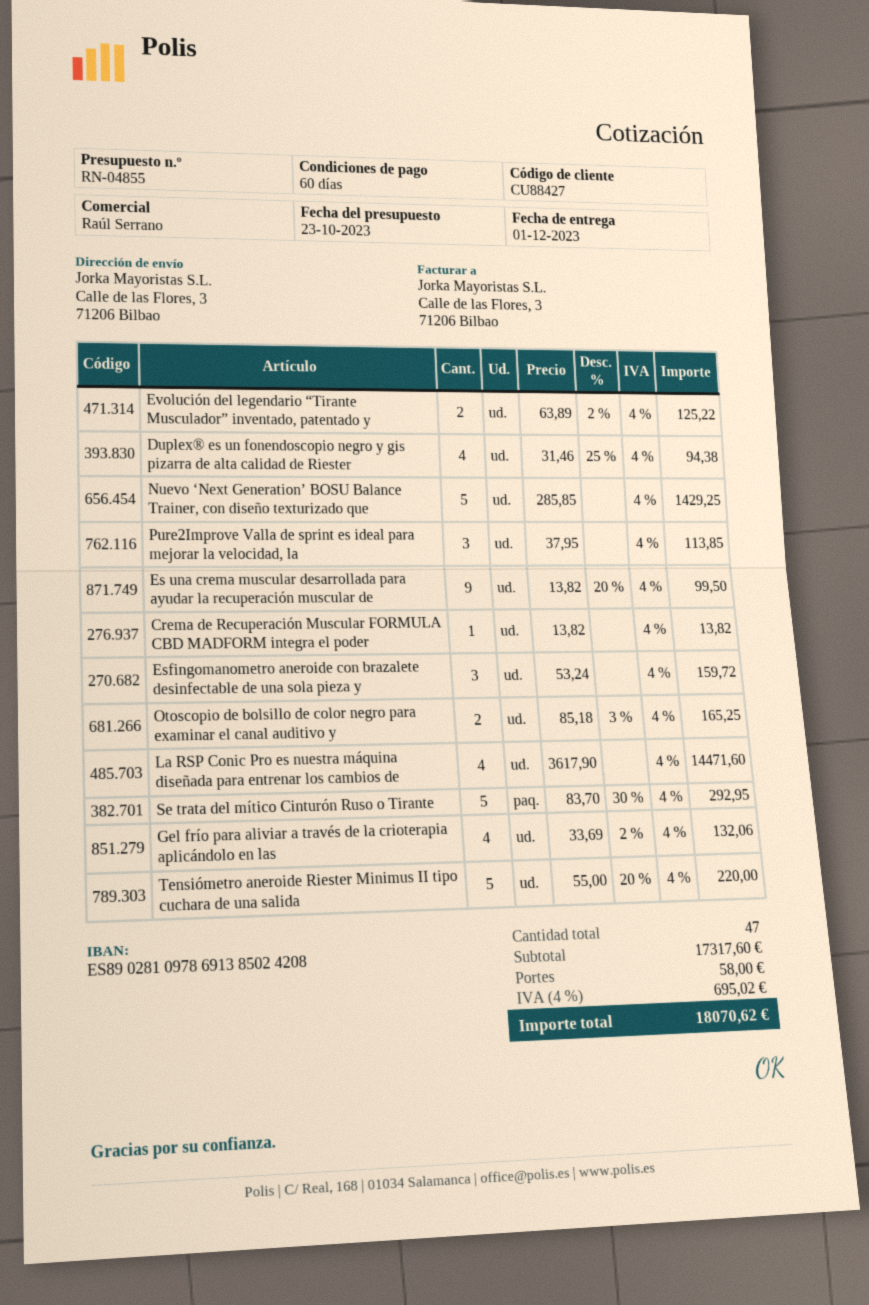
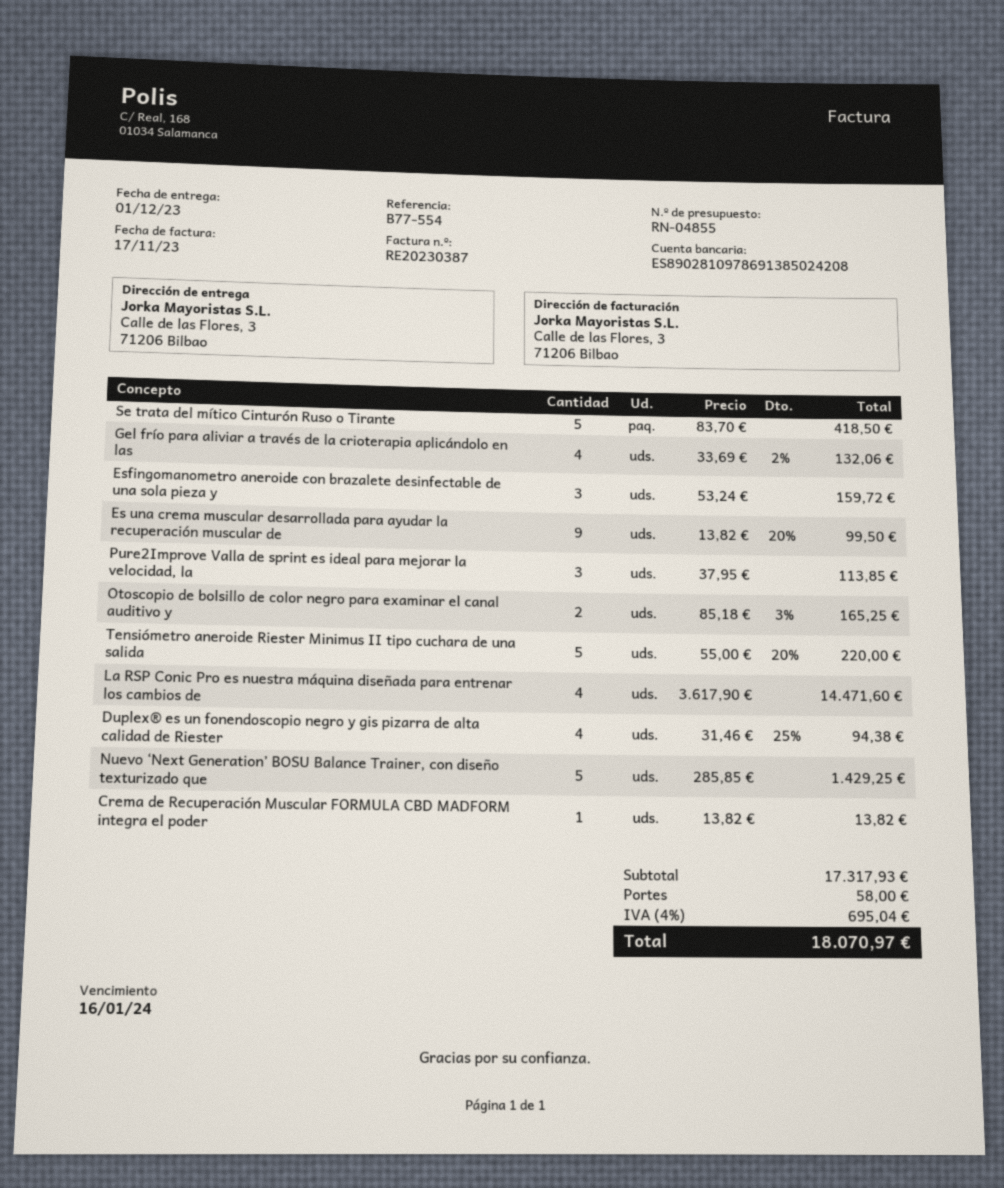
Evolución del legendario “Tirante Musculador” inventado, patentado y: 2 x 63.89 - 2% = 125.22 -> none
Se trata del mítico Cinturón Ruso o Tirante: 5 x 83.70 - 30% = 292.95 -> 5 x 83.70 = 418.50
subtotal: 17317.60 -> 17317.93
tax: 4% = 695.02 -> 4% = 695.04
total: 18070.62 -> 18070.97

